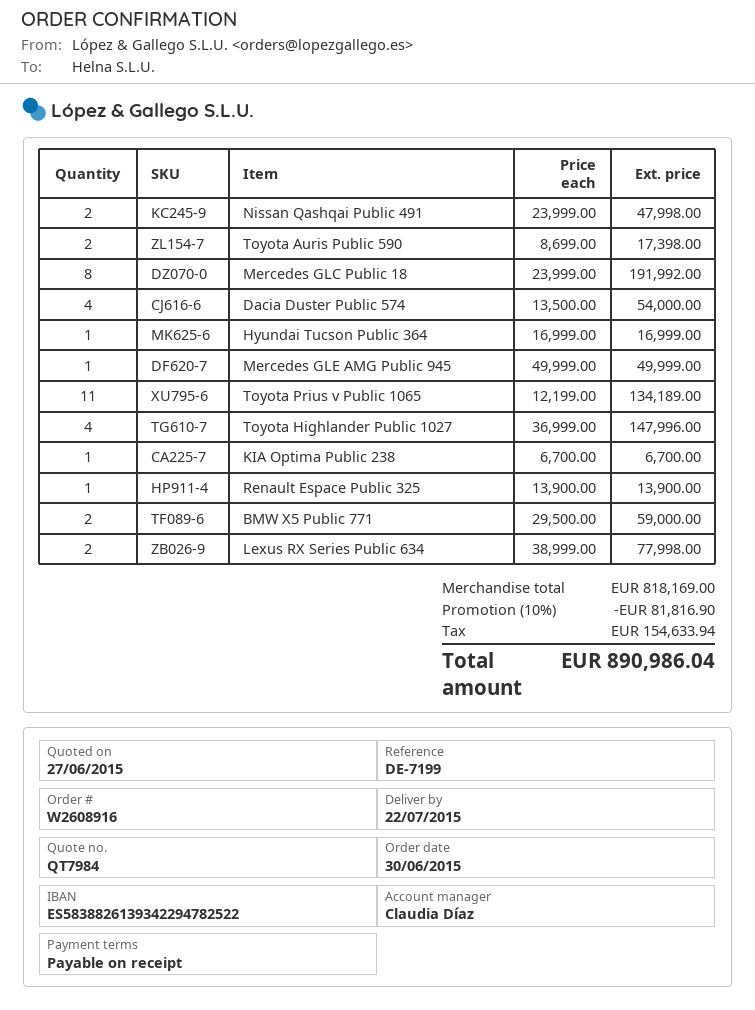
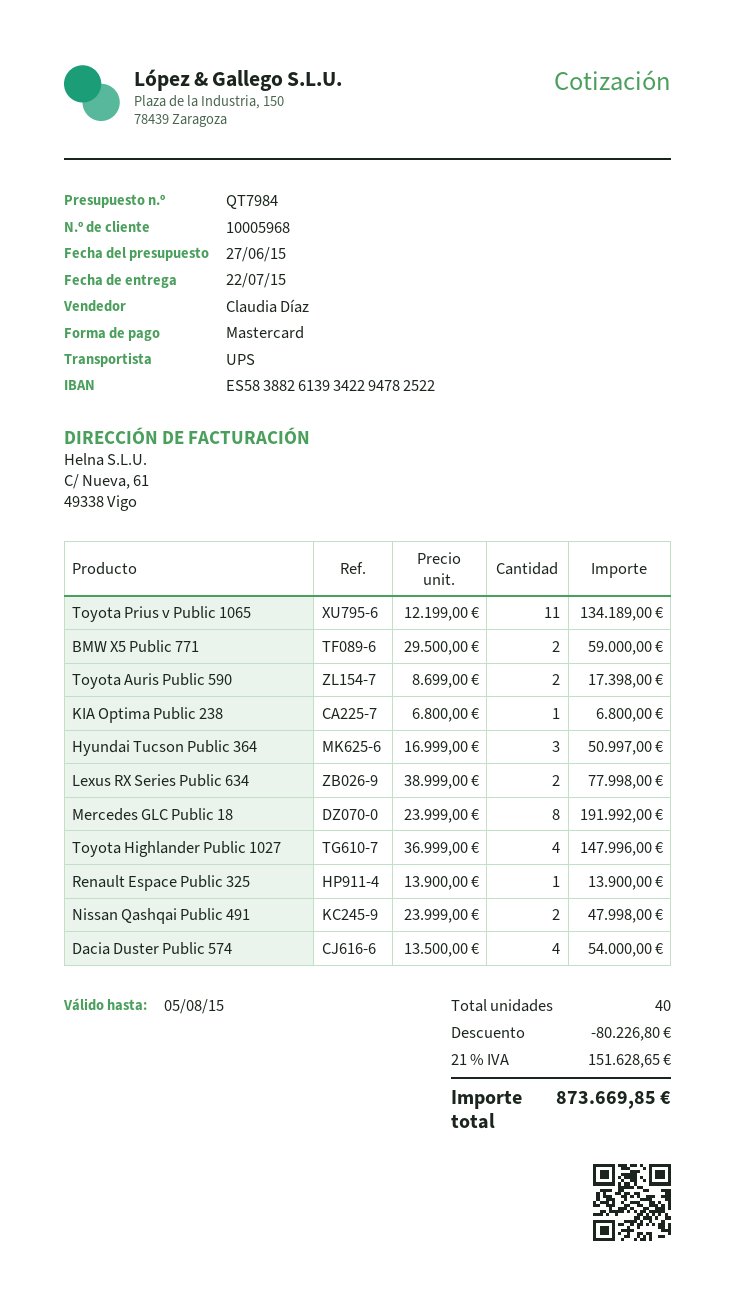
Hyundai Tucson Public 364: 1 x 16999.00 = 16999.00 -> 3 x 16999.00 = 50997.00
Mercedes GLE AMG Public 945: 1 x 49999.00 = 49999.00 -> none
KIA Optima Public 238: 1 x 6700.00 = 6700.00 -> 1 x 6800.00 = 6800.00
discount: 81816.90 -> 80226.80
tax: 154633.94 -> 151628.65
total: 890986.04 -> 873669.85

